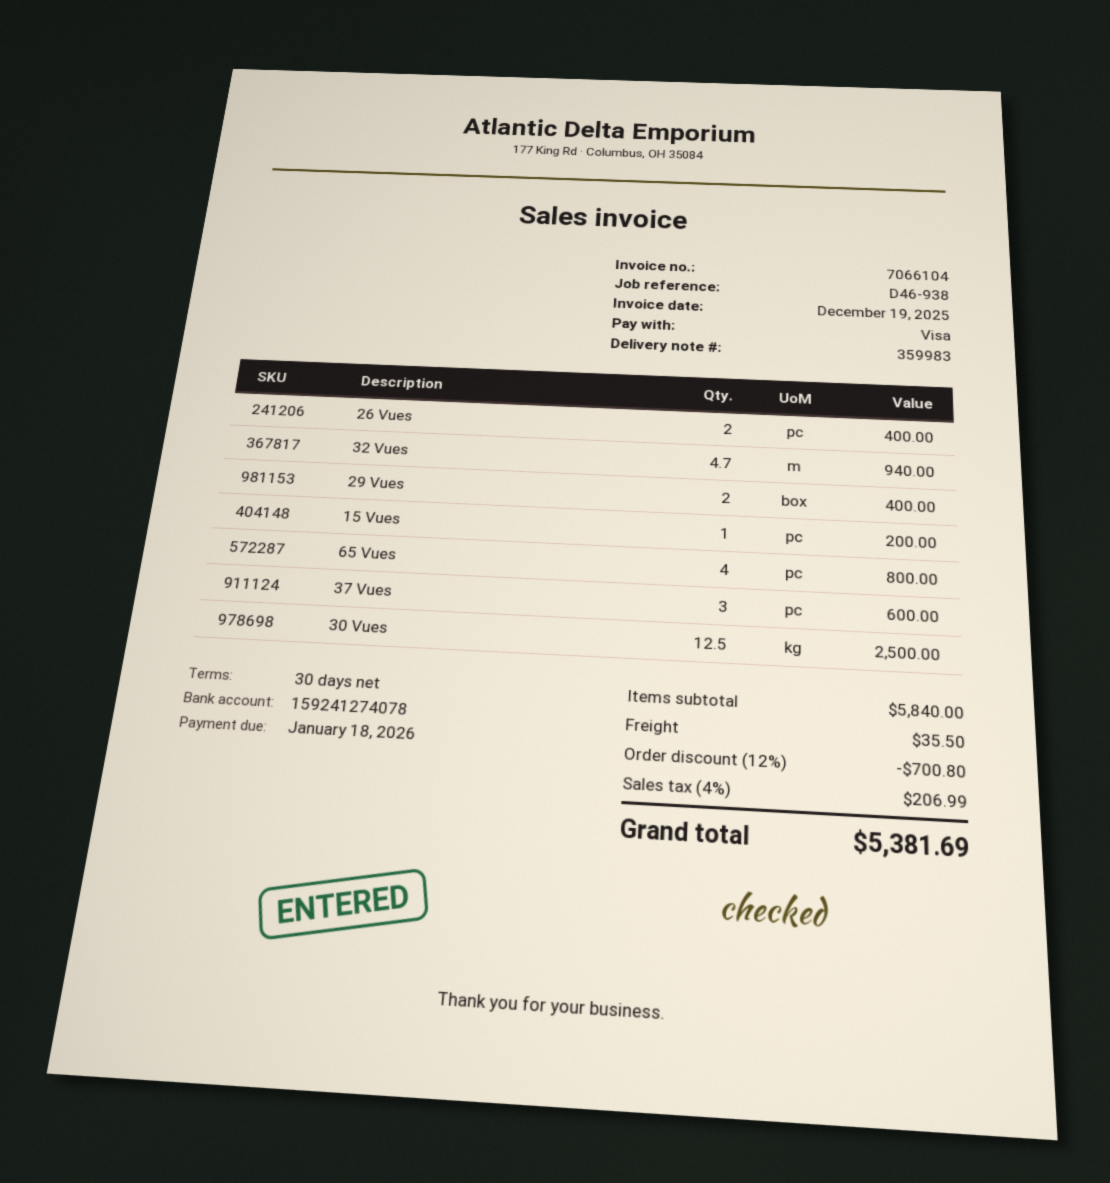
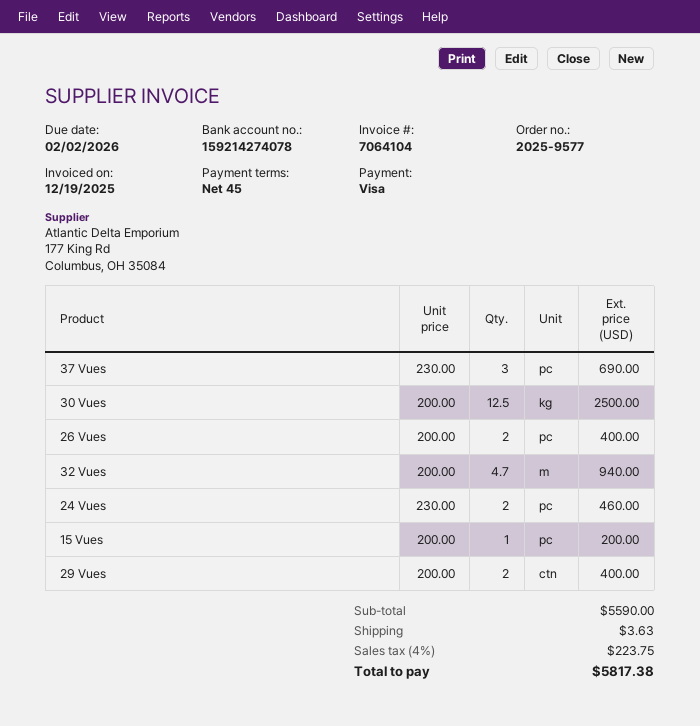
invoice number: 7066104 -> 7064104
payment terms: 30 days -> 45 days
due date: 2026-01-18 -> 2026-02-02
bank account: 159241274078 -> 159214274078
65 Vues: 4 for 800.00 -> none
37 Vues: 3 for 600.00 -> 3 for 690.00
24 Vues: none -> 2 for 460.00
subtotal: 5840.00 -> 5590.00
discount: 12% = 700.80 -> none
shipping: 35.50 -> 3.63
tax: 4% = 206.99 -> 4% = 223.75
total: 5381.69 -> 5817.38

